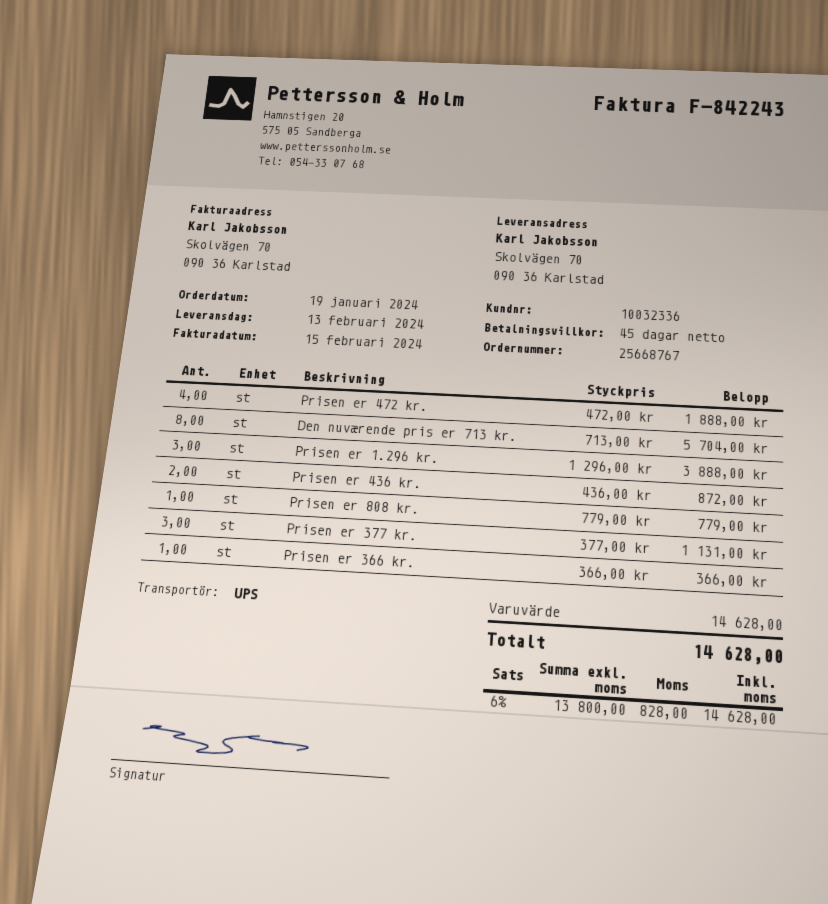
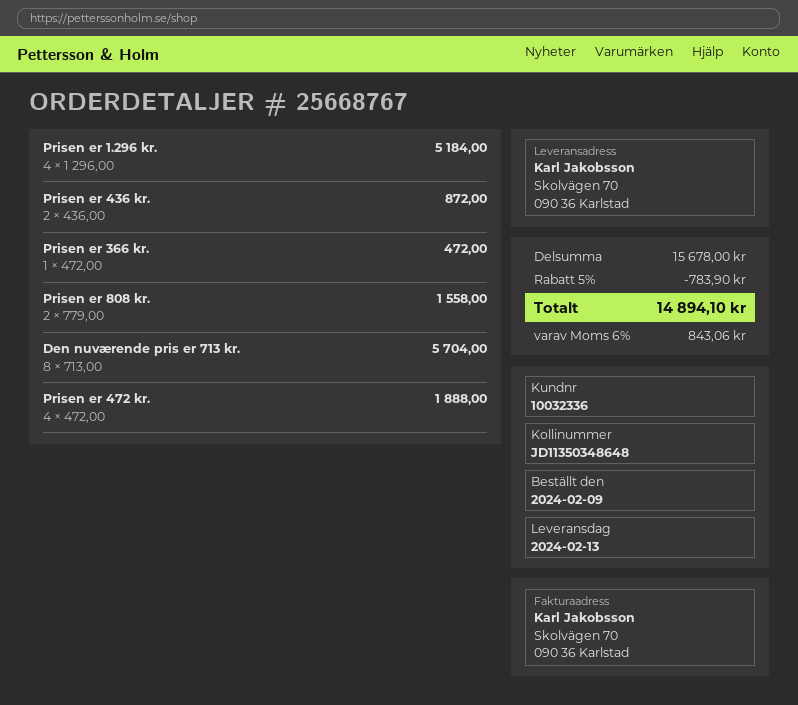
order date: 2024-01-19 -> 2024-02-09
Prisen er 1.296 kr.: 3 x 1296.00 = 3888.00 -> 4 x 1296.00 = 5184.00
Prisen er 808 kr.: 1 x 779.00 = 779.00 -> 2 x 779.00 = 1558.00
Prisen er 377 kr.: 3 x 377.00 = 1131.00 -> none
Prisen er 366 kr.: 1 x 366.00 = 366.00 -> 1 x 472.00 = 472.00
subtotal: 14628.00 -> 15678.00
discount: none -> 5% = 783.90
tax: 6% = 828.00 -> 6% = 843.06
total: 14628.00 -> 14894.10

